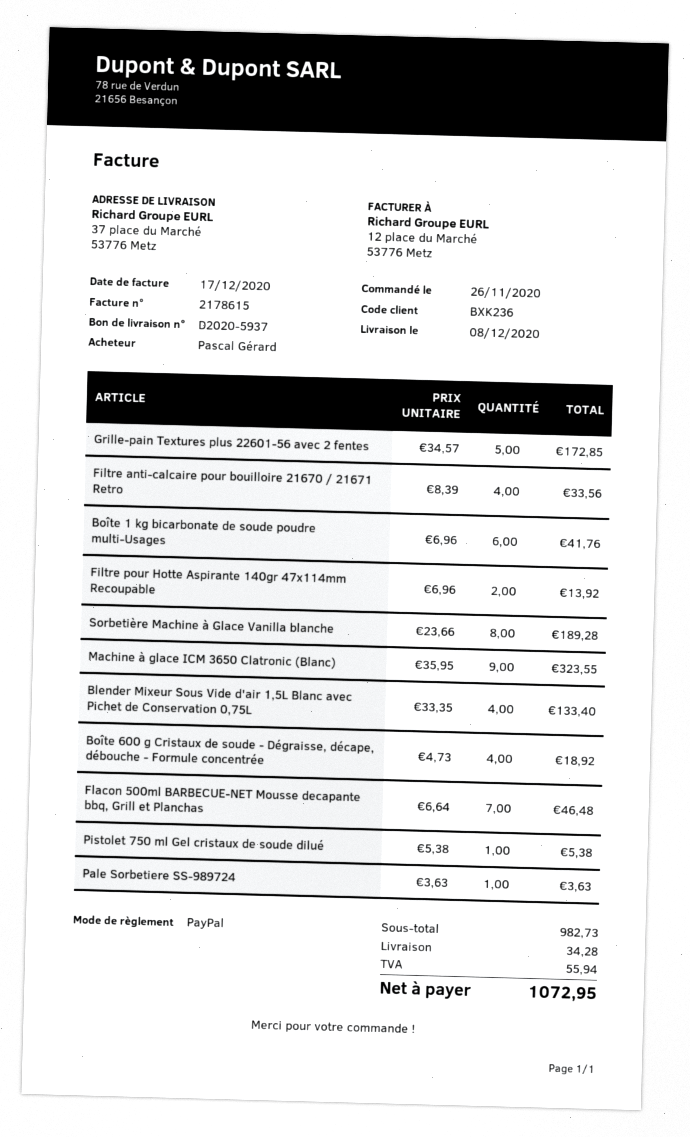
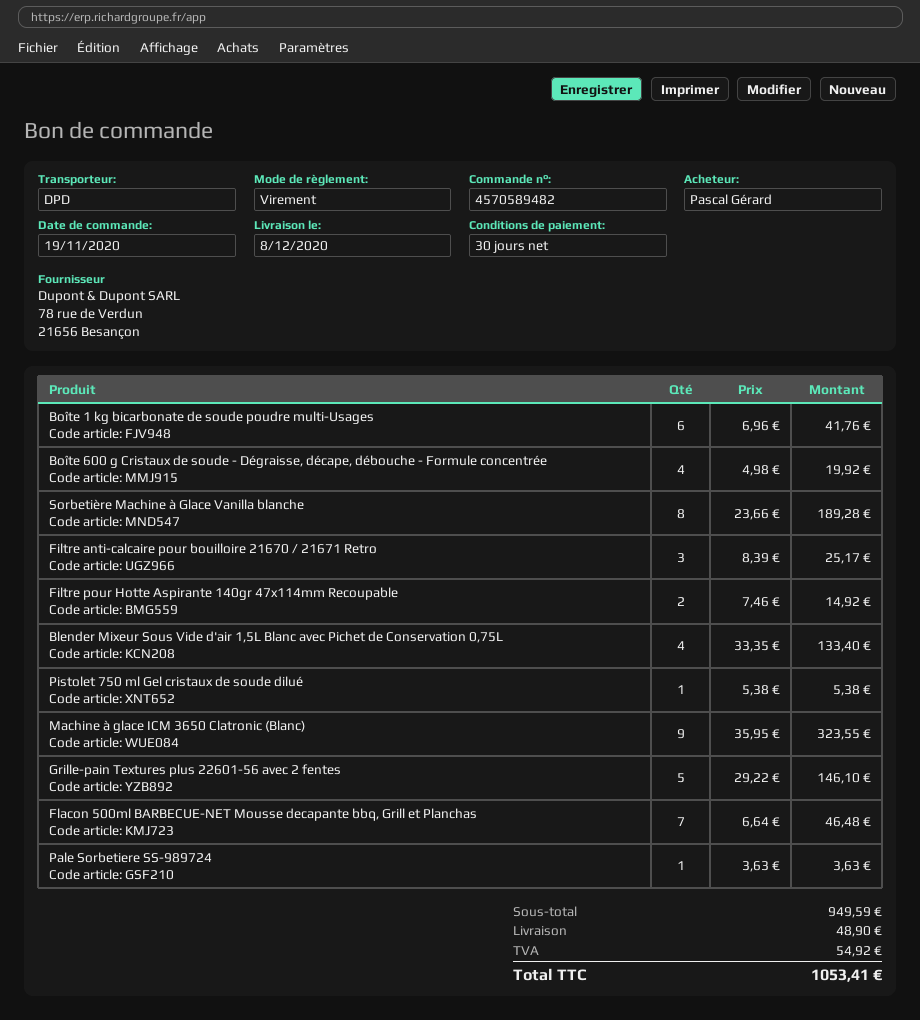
order date: 2020-11-26 -> 2020-11-19
payment method: PayPal -> bank transfer
Grille-pain Textures plus 22601-56 avec 2 fentes: 5 x 34.57 = 172.85 -> 5 x 29.22 = 146.10
Filtre anti-calcaire pour bouilloire 21670 / 21671 Retro: 4 x 8.39 = 33.56 -> 3 x 8.39 = 25.17
Filtre pour Hotte Aspirante 140gr 47x114mm Recoupable: 2 x 6.96 = 13.92 -> 2 x 7.46 = 14.92
Boîte 600 g Cristaux de soude - Dégraisse, décape, débouche - Formule concentrée: 4 x 4.73 = 18.92 -> 4 x 4.98 = 19.92
subtotal: 982.73 -> 949.59
shipping: 34.28 -> 48.90
tax: 55.94 -> 54.92
total: 1072.95 -> 1053.41

